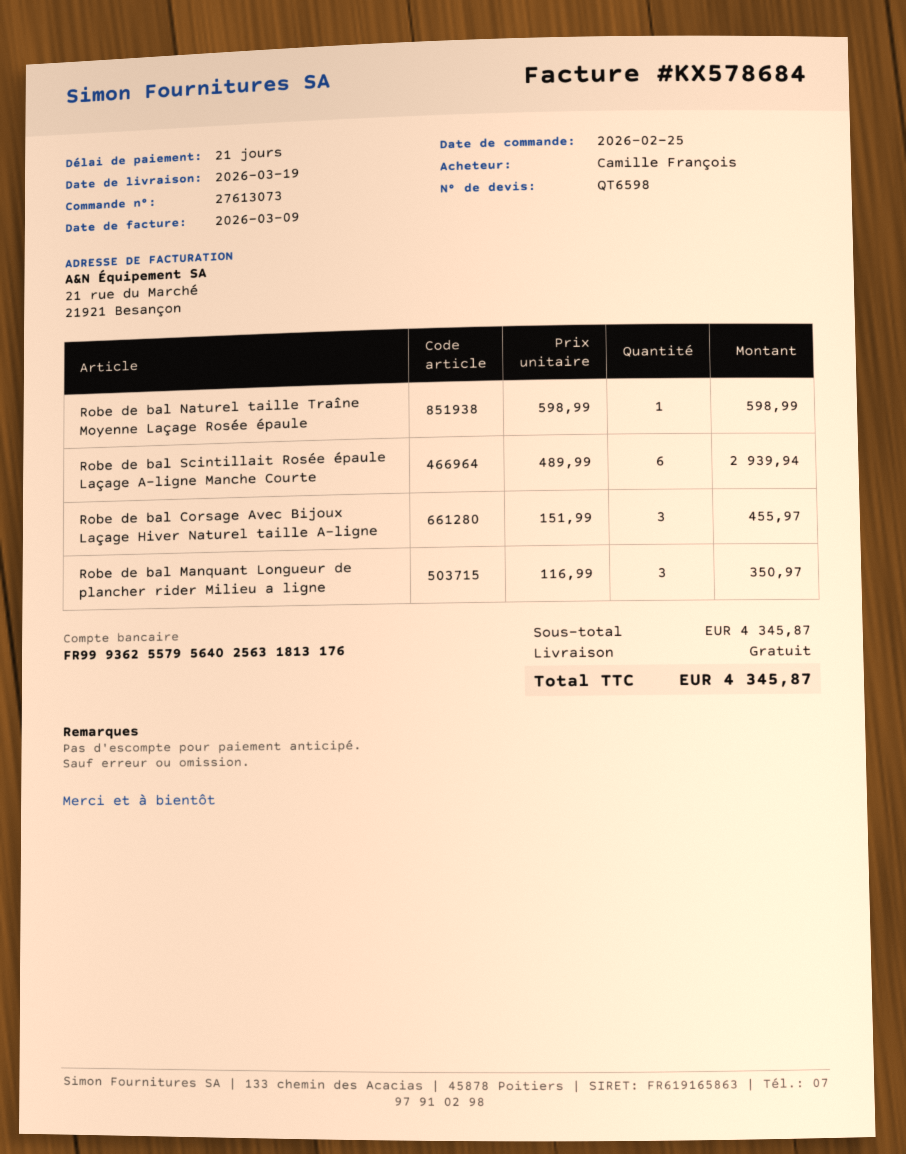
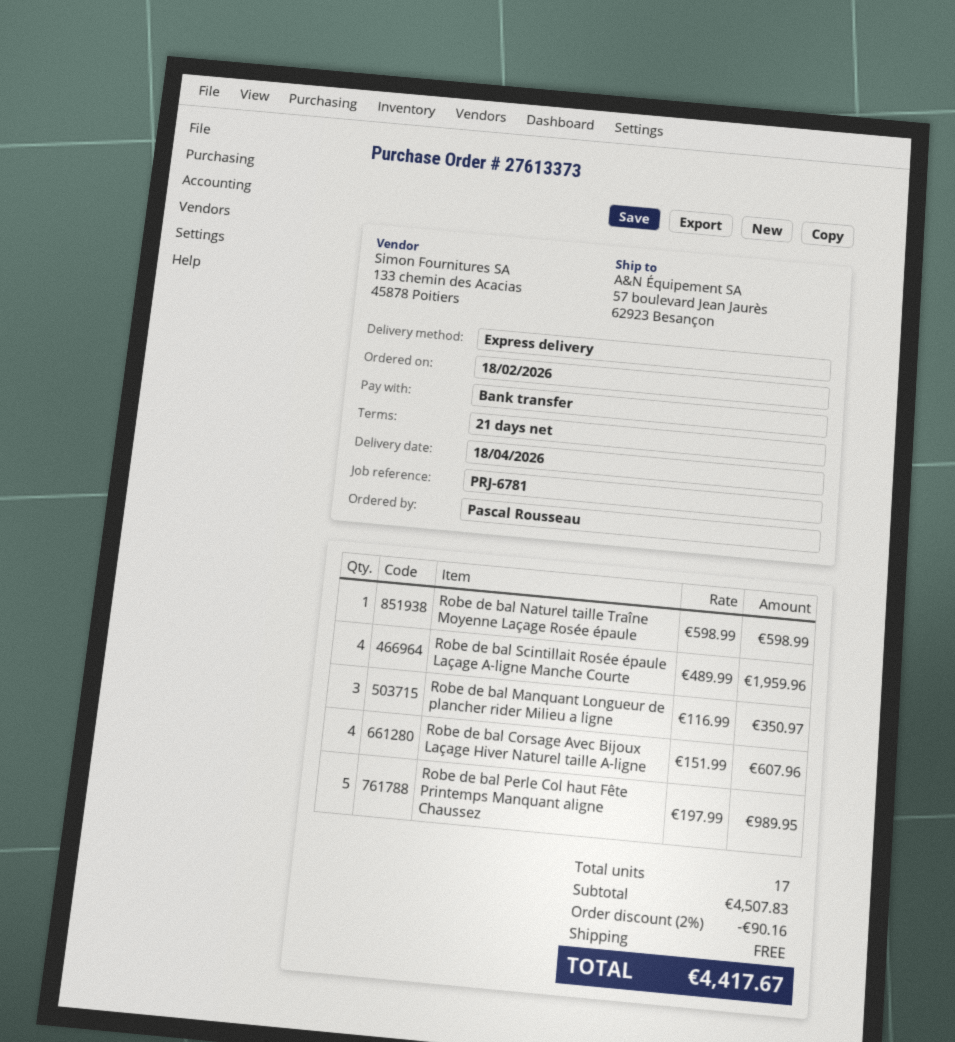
order number: 27613073 -> 27613373
order date: 2026-02-25 -> 2026-02-18
delivery date: 2026-03-19 -> 2026-04-18
ordered by: Camille François -> Pascal Rousseau
Robe de bal Scintillait Rosée épaule Laçage A-ligne Manche Courte: 6 x 489.99 = 2939.94 -> 4 x 489.99 = 1959.96
Robe de bal Corsage Avec Bijoux Laçage Hiver Naturel taille A-ligne: 3 x 151.99 = 455.97 -> 4 x 151.99 = 607.96
Robe de bal Perle Col haut Fête Printemps Manquant aligne Chaussez: none -> 5 x 197.99 = 989.95
subtotal: 4345.87 -> 4507.83
discount: none -> 2% = 90.16
total: 4345.87 -> 4417.67

